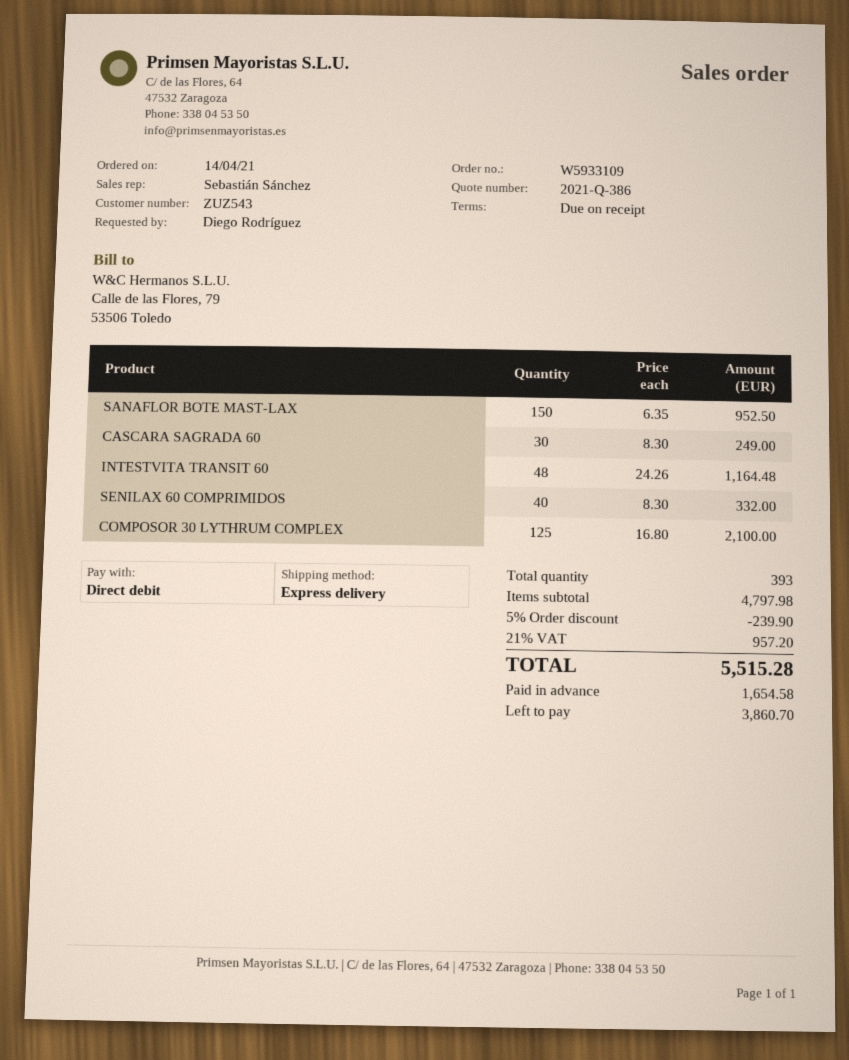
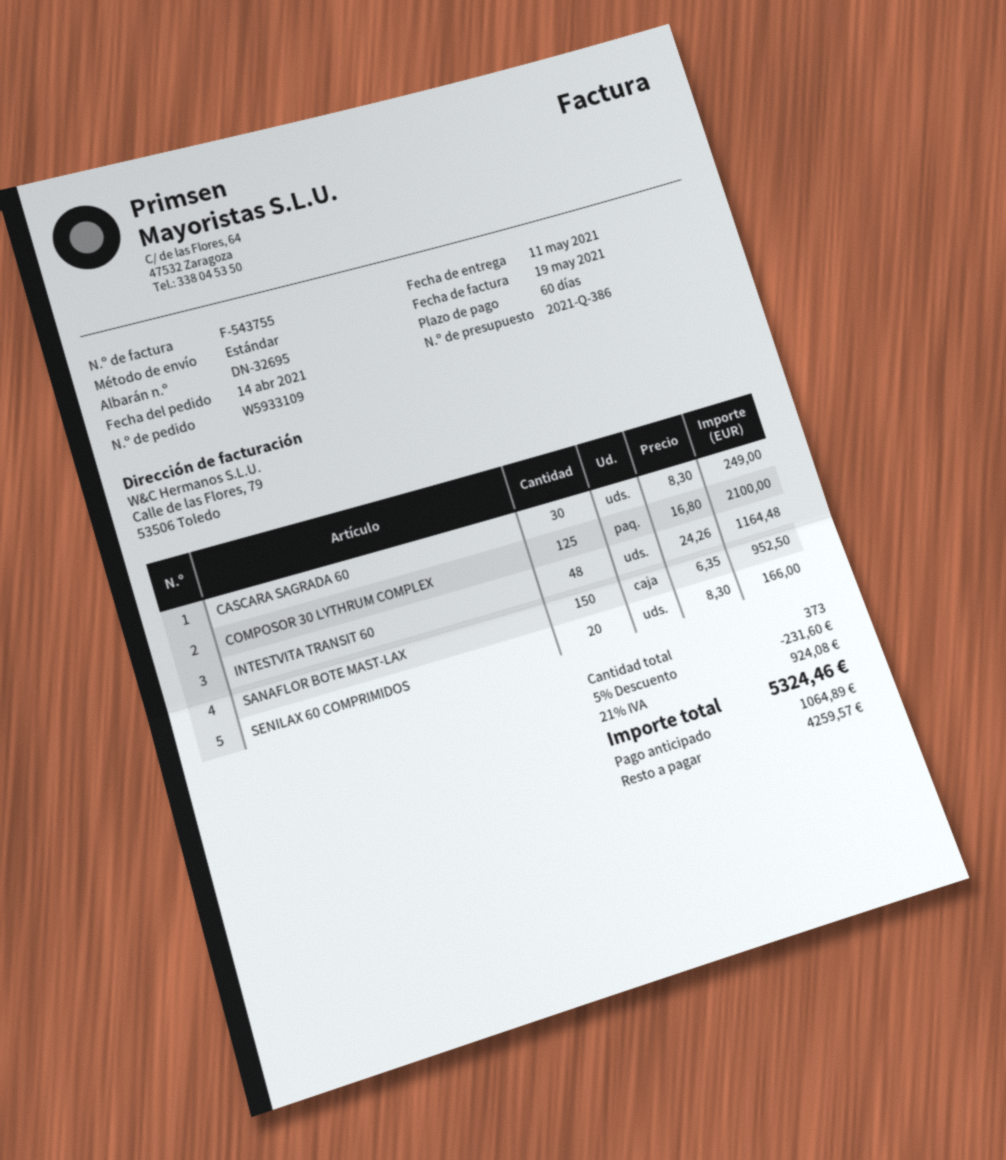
payment terms: on receipt -> 60 days
shipping method: express -> standard
SENILAX 60 COMPRIMIDOS: 40 x 8.30 = 332.00 -> 20 x 8.30 = 166.00
total quantity: 393 -> 373
discount: 5% = 239.90 -> 5% = 231.60
tax: 21% = 957.20 -> 21% = 924.08
total: 5515.28 -> 5324.46
deposit: 1654.58 -> 1064.89
balance: 3860.70 -> 4259.57

